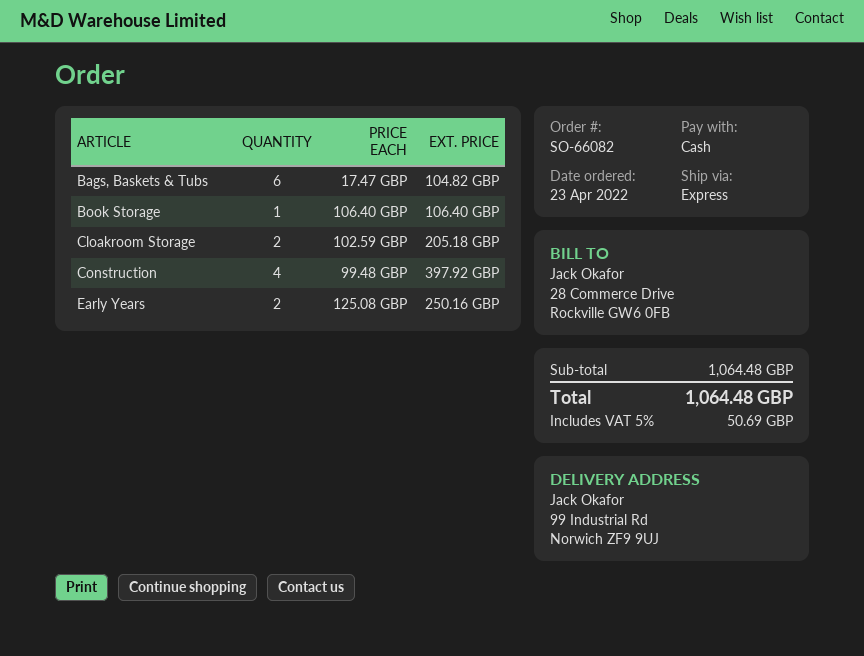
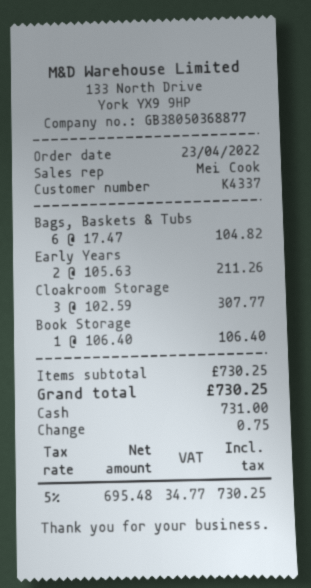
Cloakroom Storage: 2 x 102.59 = 205.18 -> 3 x 102.59 = 307.77
Construction: 4 x 99.48 = 397.92 -> none
Early Years: 2 x 125.08 = 250.16 -> 2 x 105.63 = 211.26
subtotal: 1064.48 -> 730.25
tax: 5% = 50.69 -> 5% = 34.77
total: 1064.48 -> 730.25

